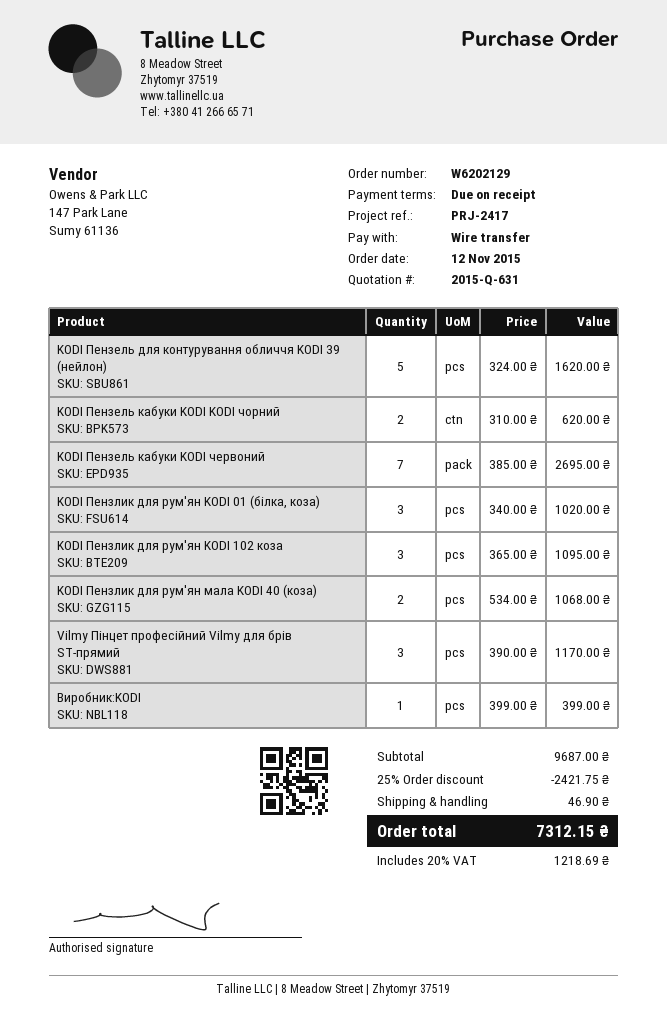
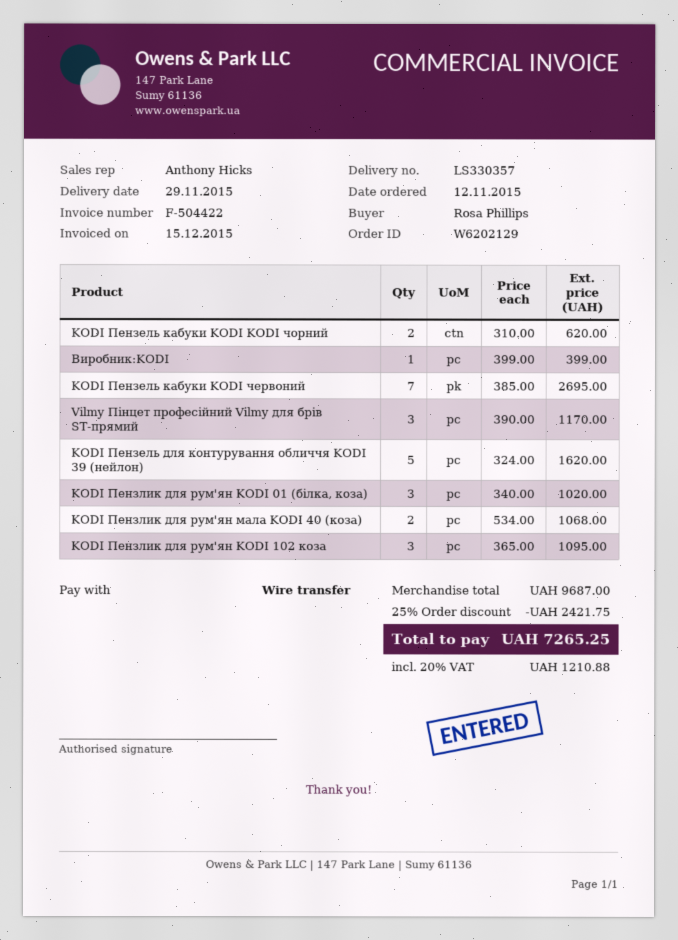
shipping: 46.90 -> none
tax: 20% = 1218.69 -> 20% = 1210.88
total: 7312.15 -> 7265.25

